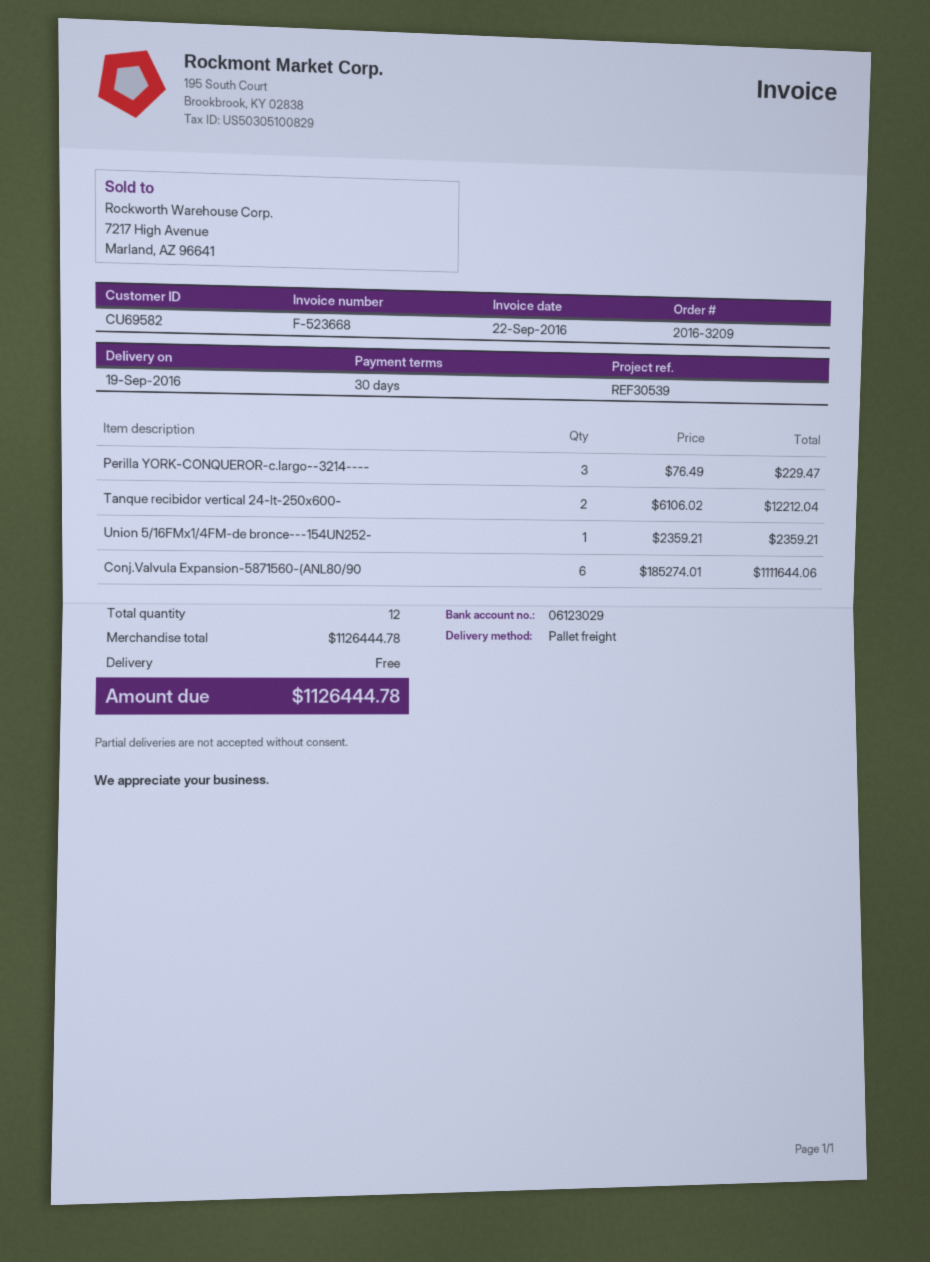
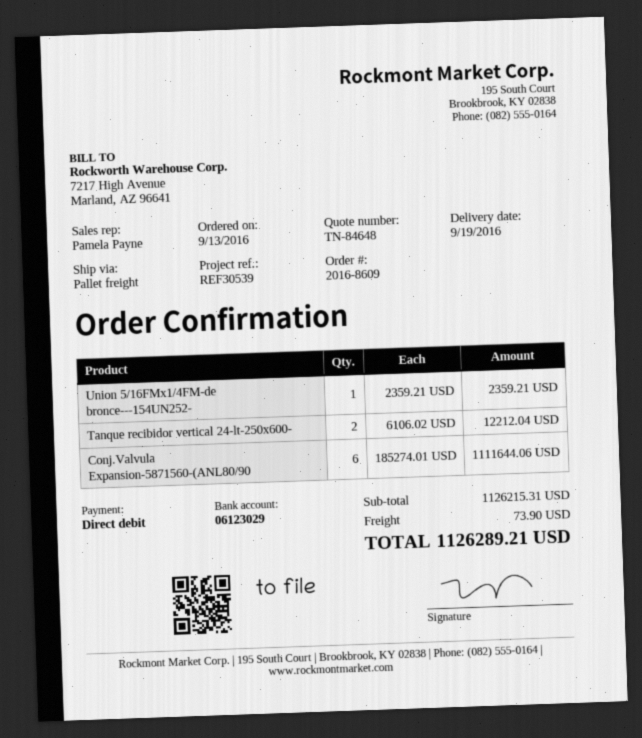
order number: 2016-3209 -> 2016-8609
Perilla YORK-CONQUEROR-c.largo--3214----: 3 x 76.49 = 229.47 -> none
subtotal: 1126444.78 -> 1126215.31
shipping: 0.00 -> 73.90
total: 1126444.78 -> 1126289.21

